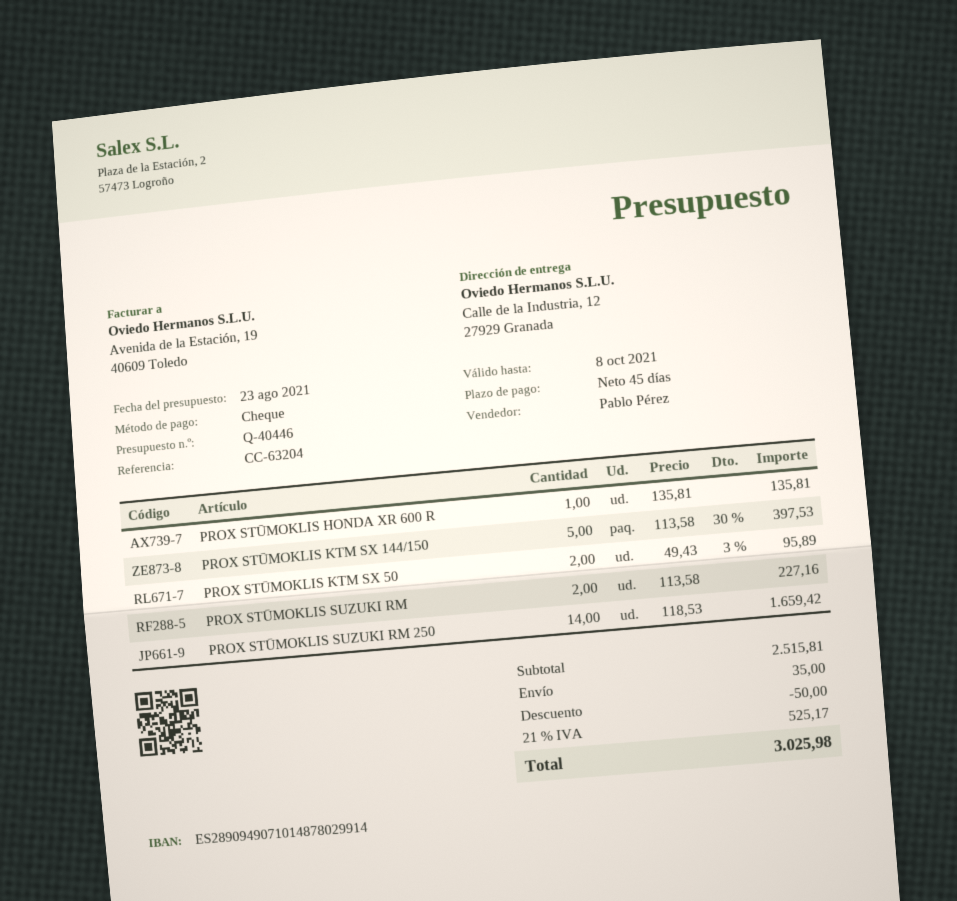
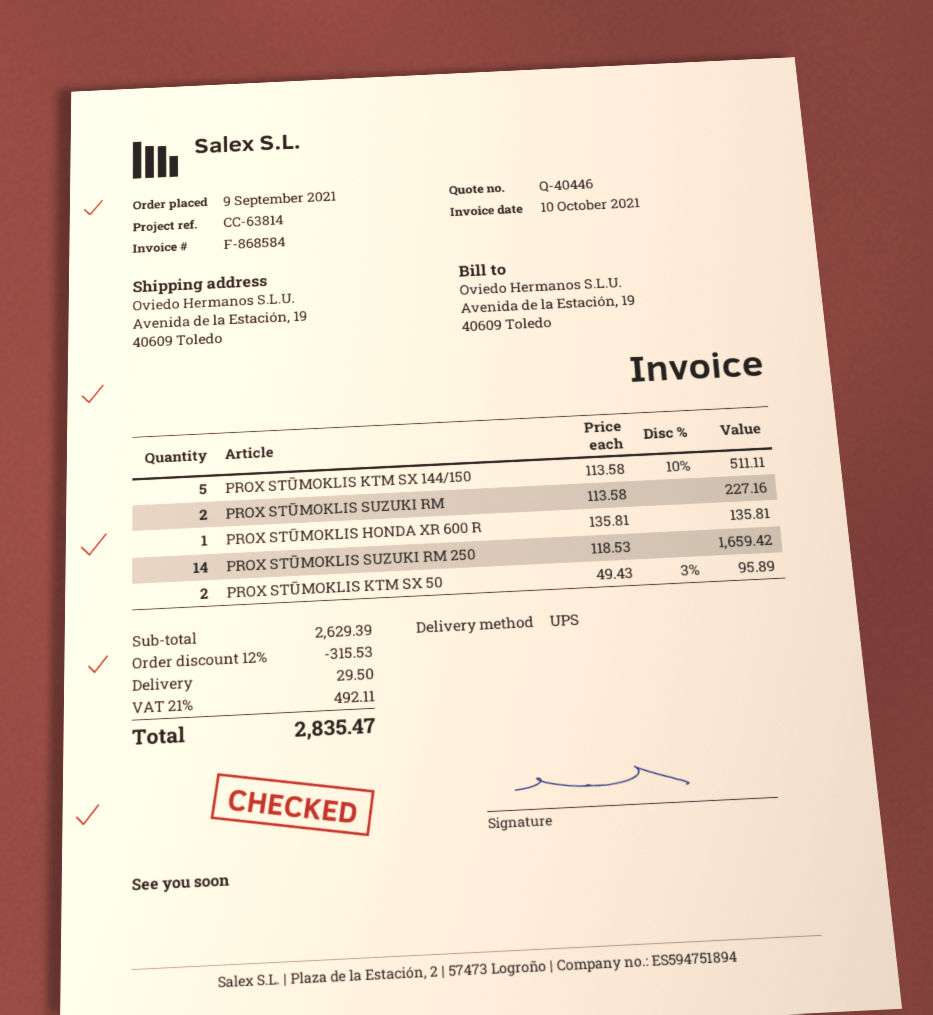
reference: CC-63204 -> CC-63814
ship to: Calle de la Industria, 12, 27929 Granada -> Avenida de la Estación, 19, 40609 Toledo
PROX STŪMOKLIS KTM SX 144/150: 5 x 113.58 - 30% = 397.53 -> 5 x 113.58 - 10% = 511.11
subtotal: 2515.81 -> 2629.39
discount: 50.00 -> 315.53
shipping: 35.00 -> 29.50
tax: 21% = 525.17 -> 21% = 492.11
total: 3025.98 -> 2835.47

